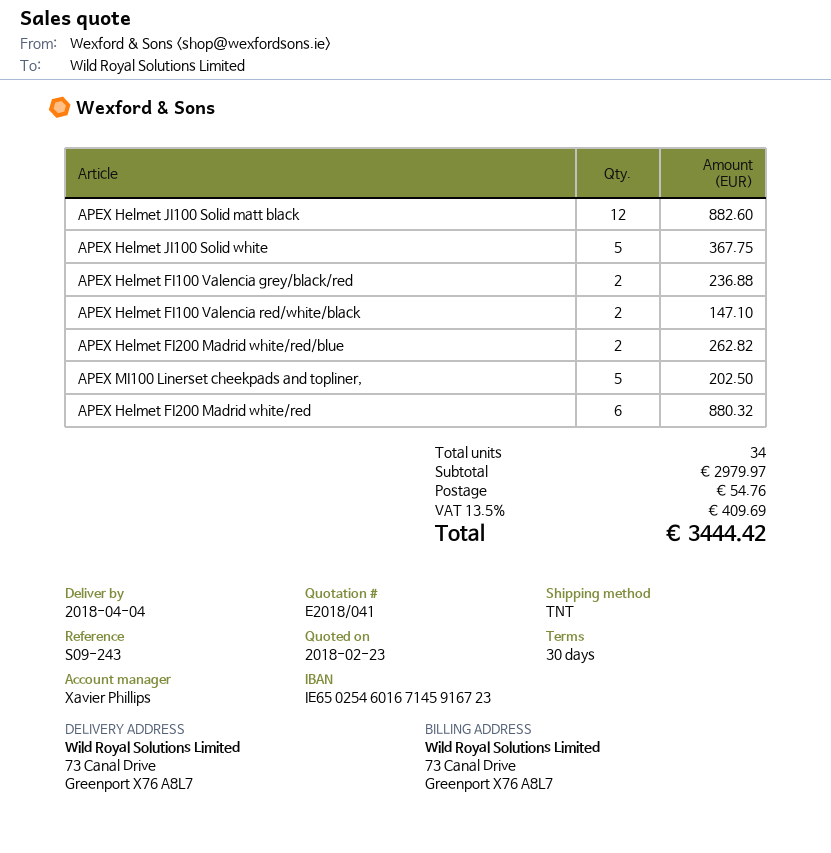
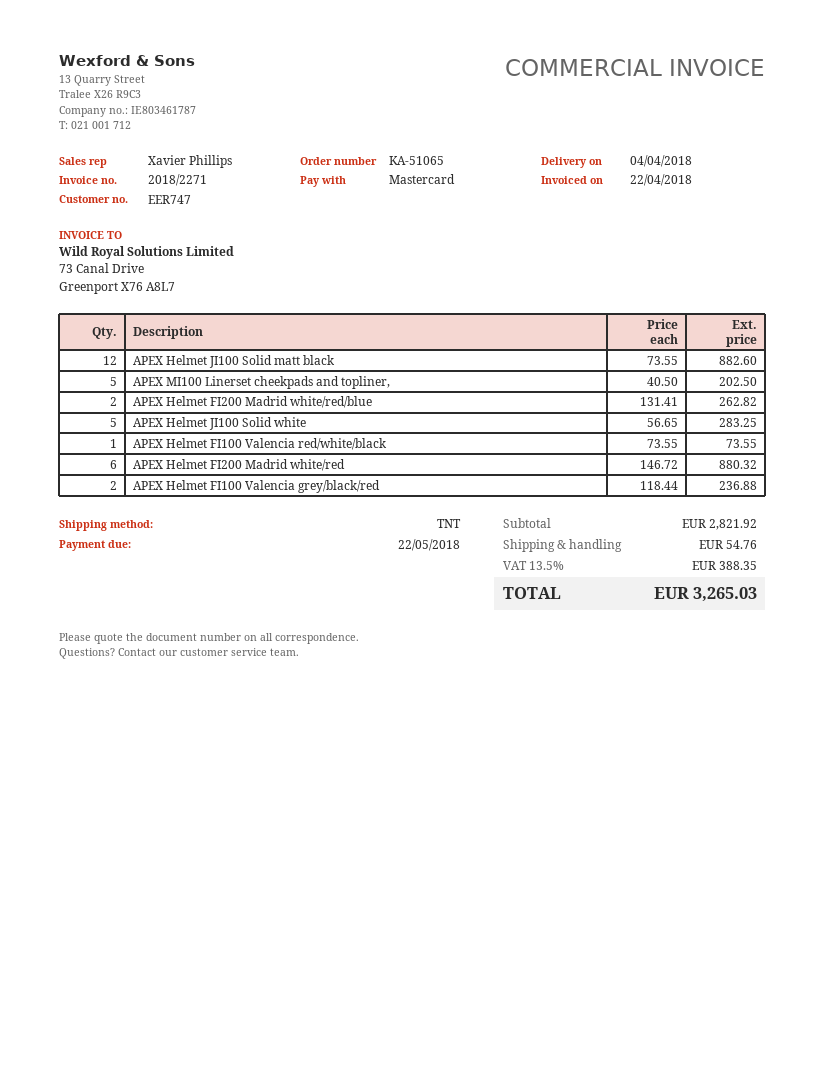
APEX Helmet JI100 Solid white: 5 for 367.75 -> 5 for 283.25
APEX Helmet FI100 Valencia red/white/black: 2 for 147.10 -> 1 for 73.55
subtotal: 2979.97 -> 2821.92
tax: 13.5% = 409.69 -> 13.5% = 388.35
total: 3444.42 -> 3265.03

